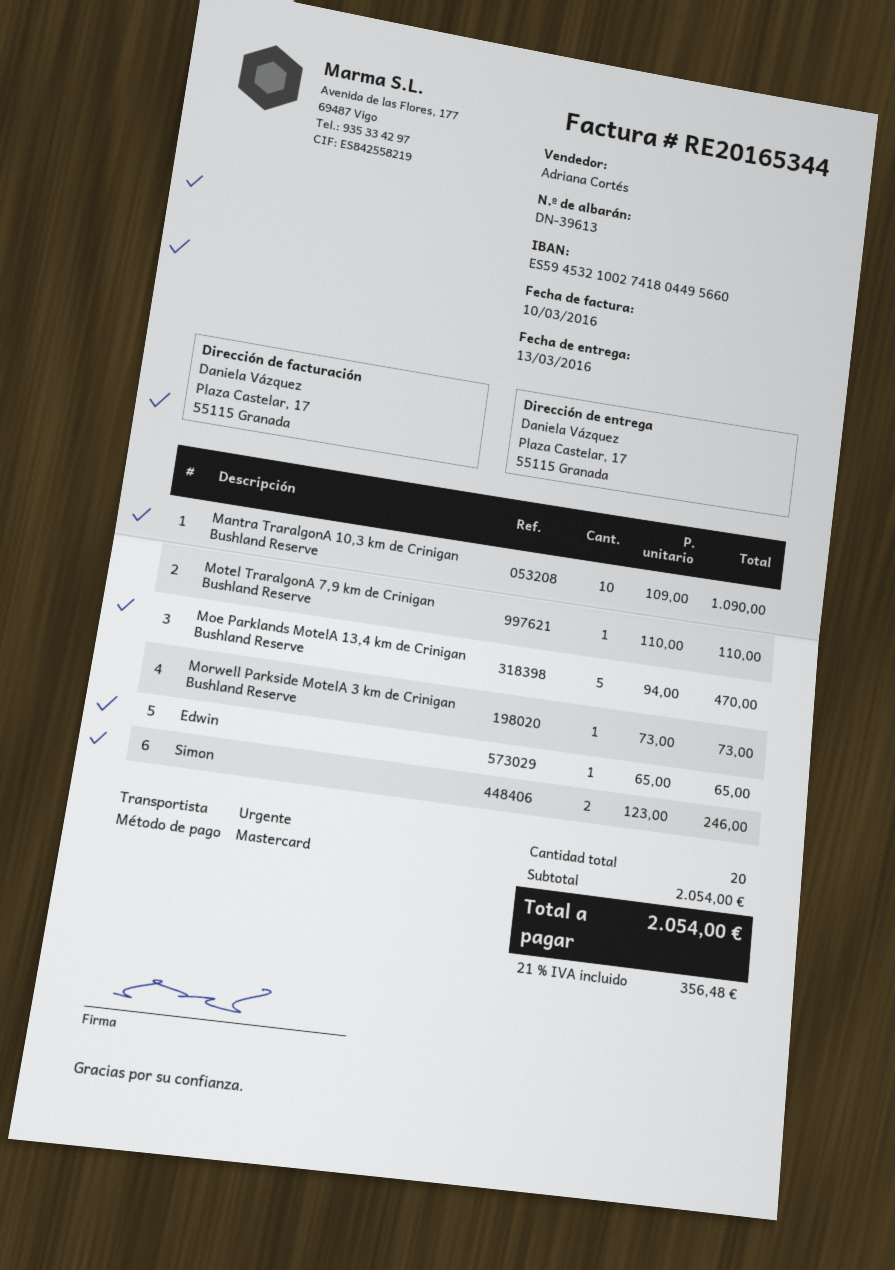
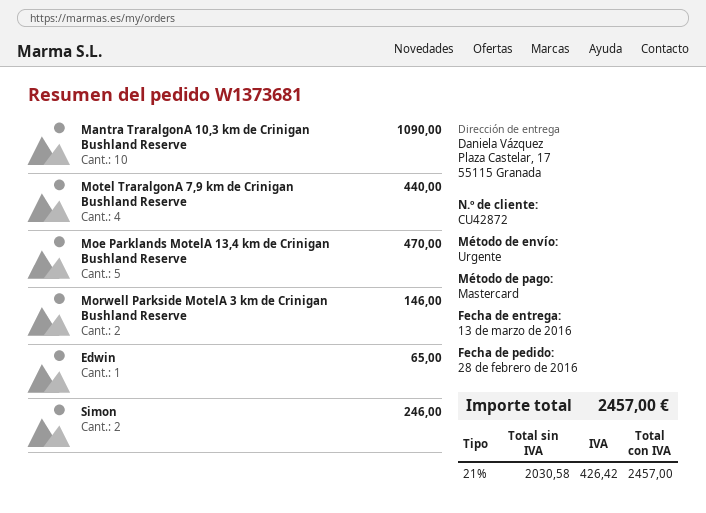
Motel TraralgonA 7,9 km de Crinigan Bushland Reserve: 1 for 110.00 -> 4 for 440.00
Morwell Parkside MotelA 3 km de Crinigan Bushland Reserve: 1 for 73.00 -> 2 for 146.00
tax: 21% = 356.48 -> 21% = 426.42
total: 2054.00 -> 2457.00

